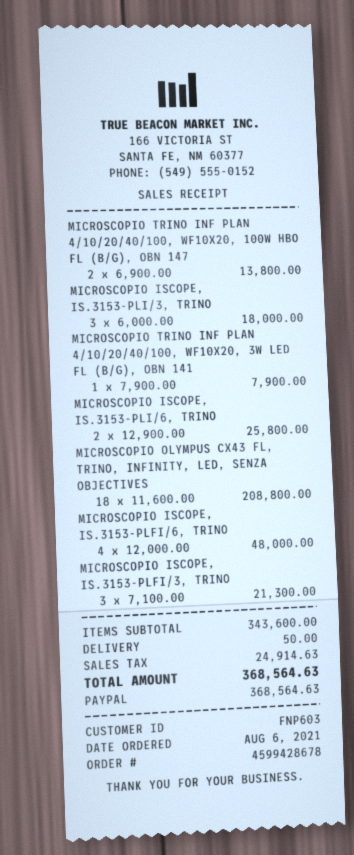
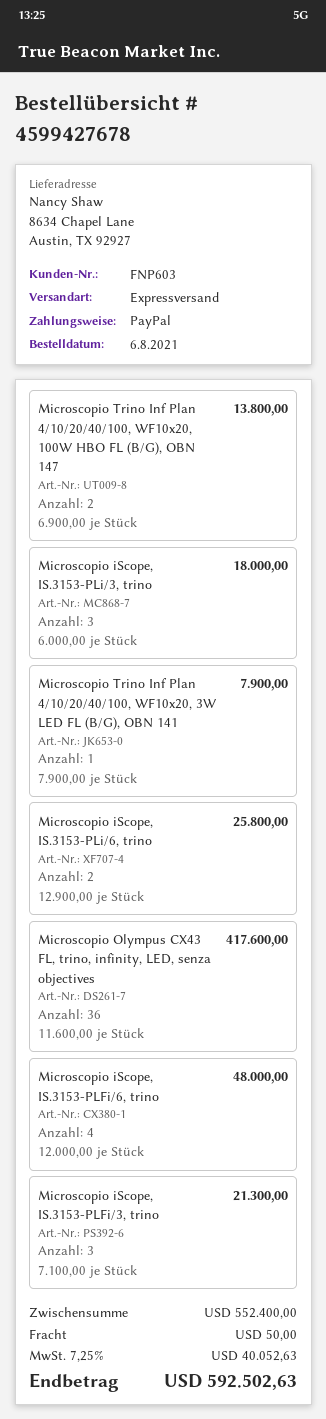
order number: 4599428678 -> 4599427678
MICROSCOPIO OLYMPUS CX43 FL, TRINO, INFINITY, LED, SENZA OBJECTIVES: 18 x 11600.00 = 208800.00 -> 36 x 11600.00 = 417600.00
subtotal: 343600.00 -> 552400.00
tax: 24914.63 -> 40052.63
total: 368564.63 -> 592502.63

